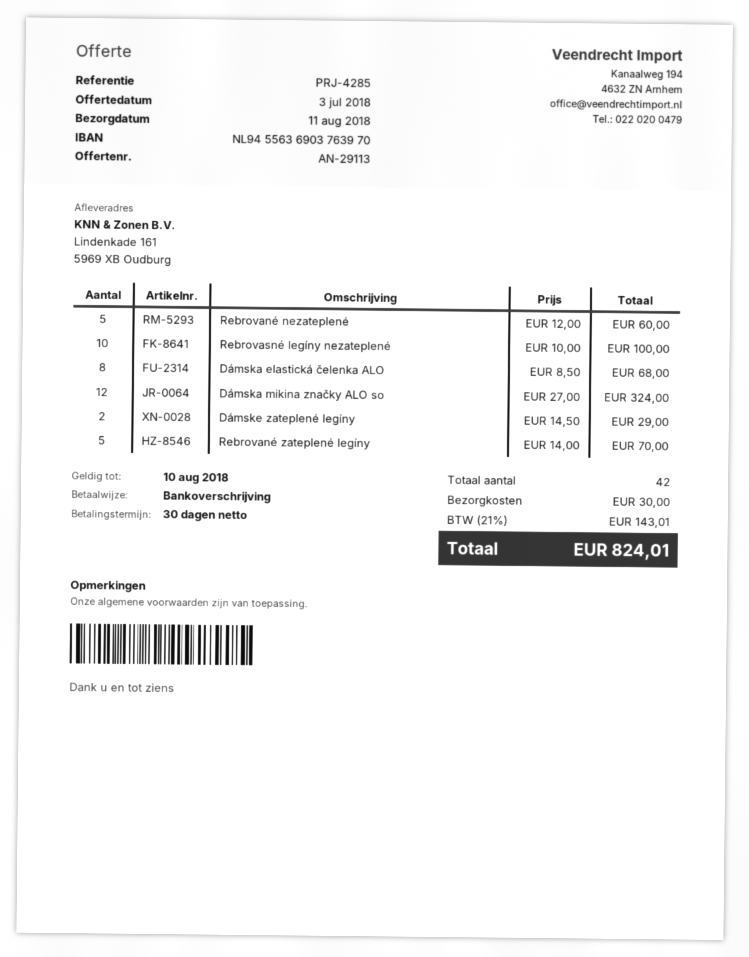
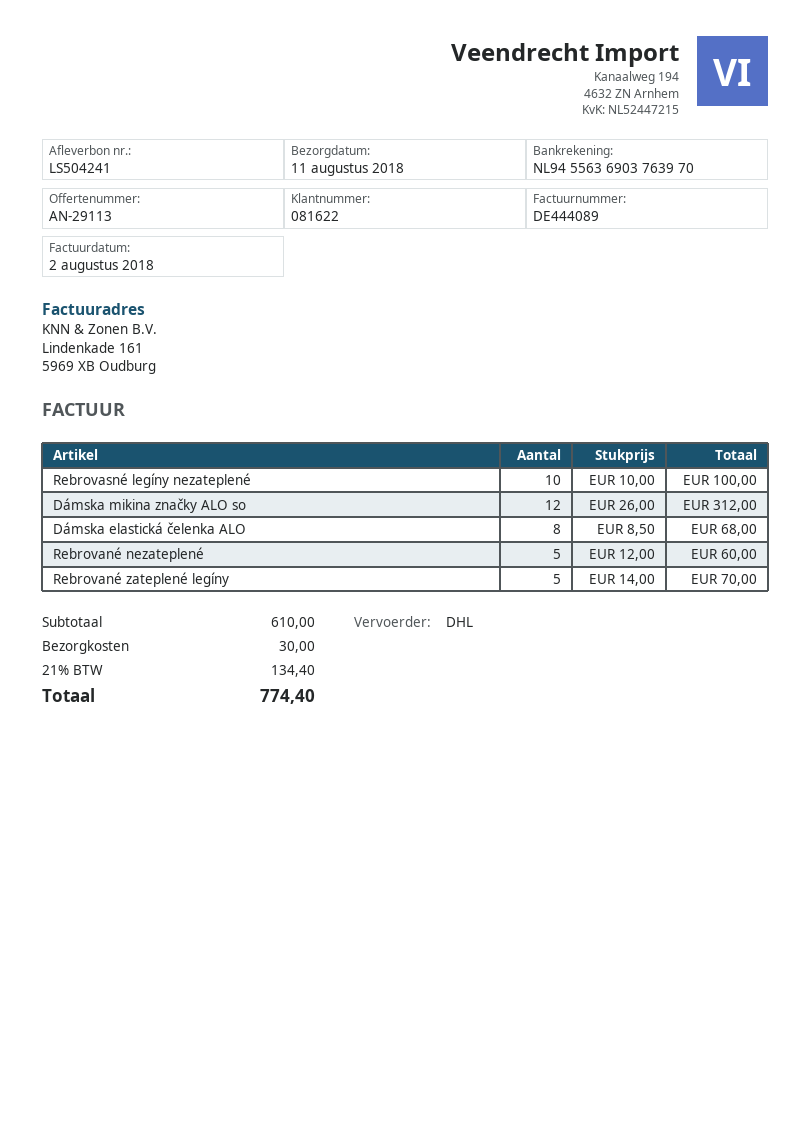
Dámska mikina značky ALO so: 12 x 27.00 = 324.00 -> 12 x 26.00 = 312.00
Dámske zateplené legíny: 2 x 14.50 = 29.00 -> none
tax: 21% = 143.01 -> 21% = 134.40
total: 824.01 -> 774.40

